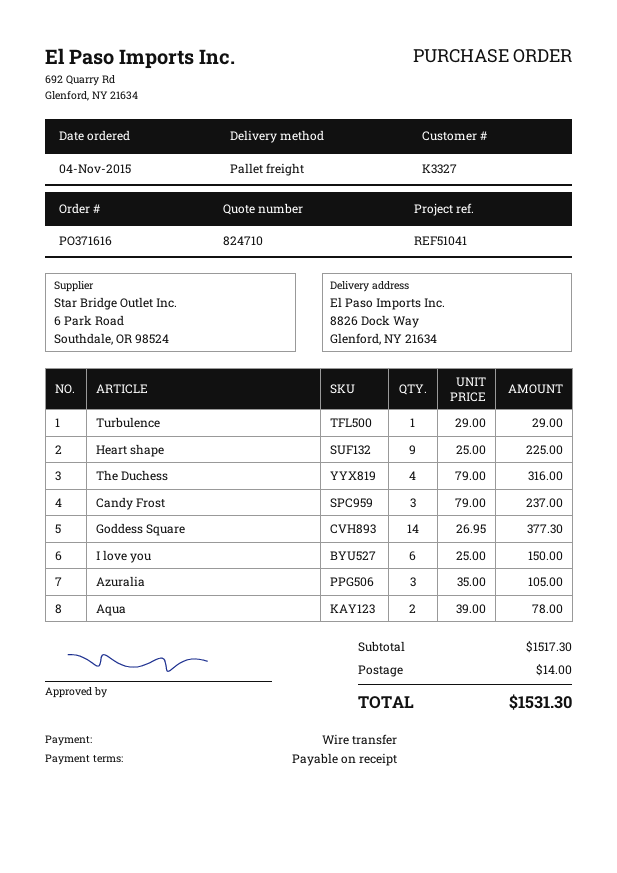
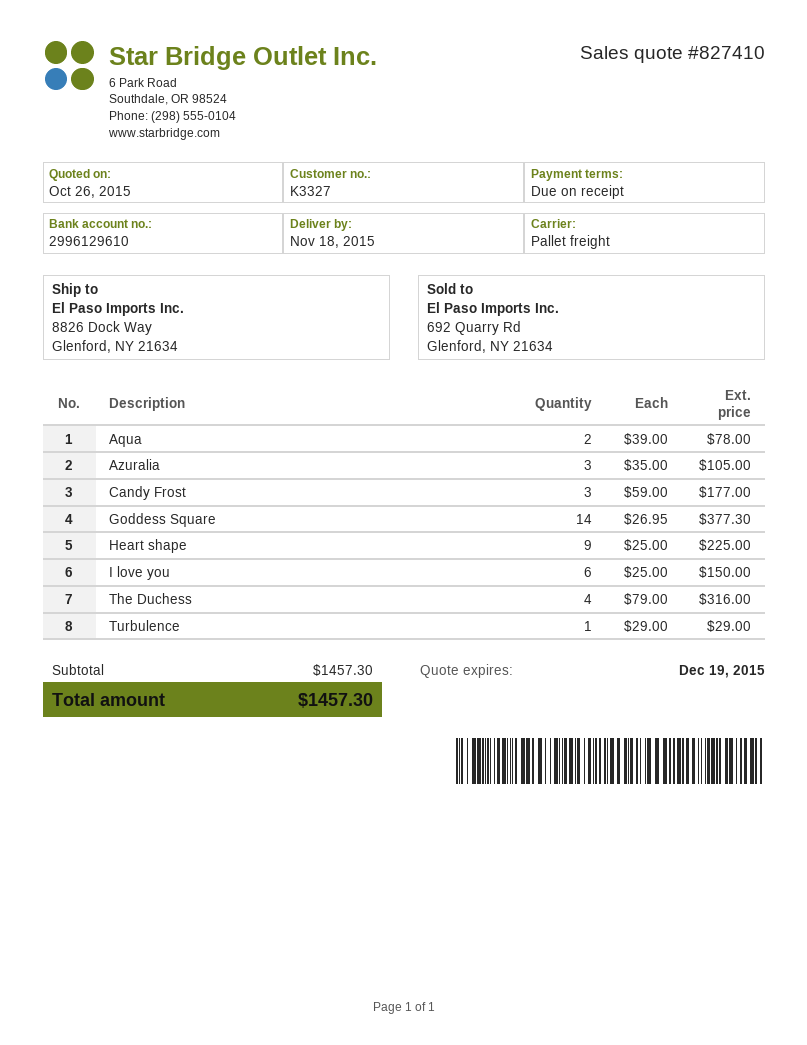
quote number: 824710 -> 827410
Candy Frost: 3 x 79.00 = 237.00 -> 3 x 59.00 = 177.00
subtotal: 1517.30 -> 1457.30
shipping: 14.00 -> none
total: 1531.30 -> 1457.30

